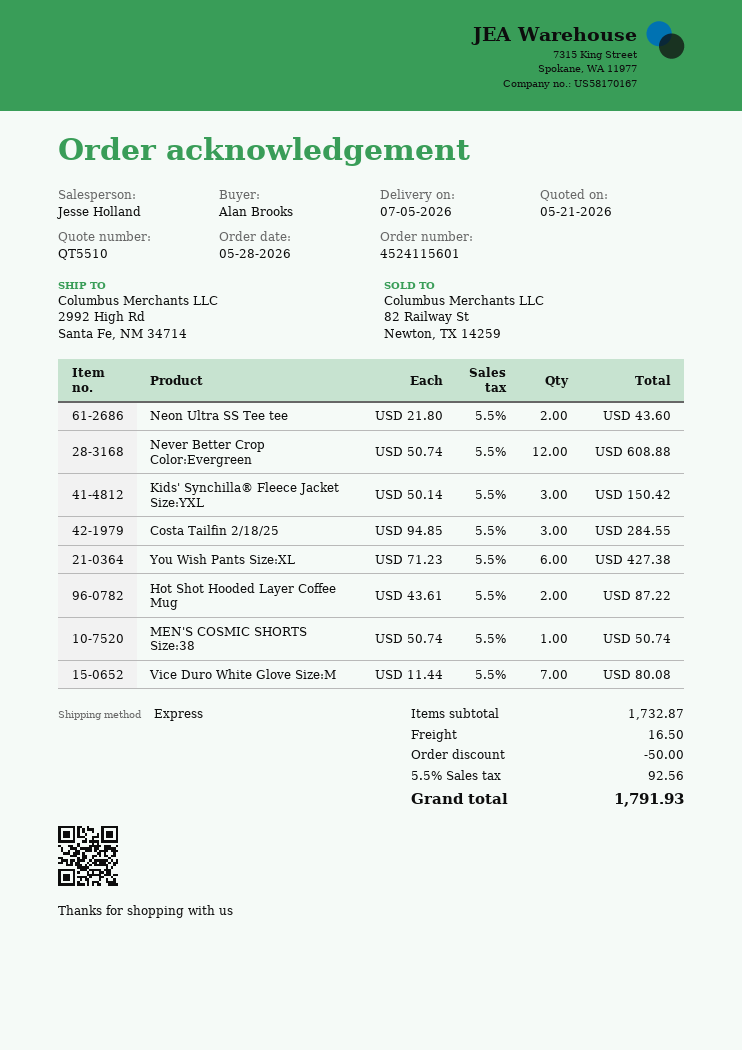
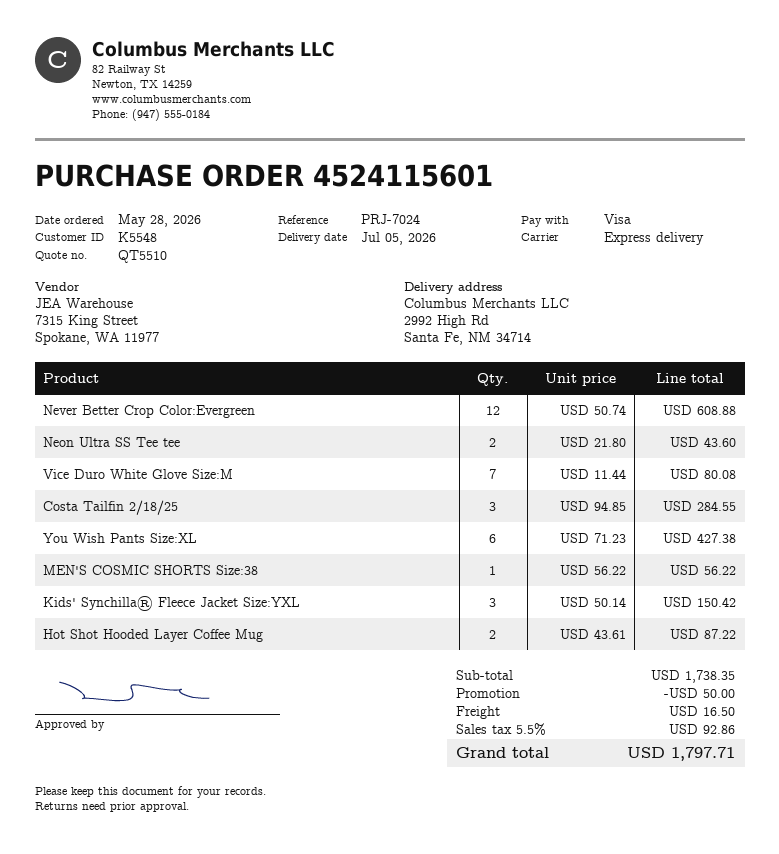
MEN'S COSMIC SHORTS Size:38: 1 x 50.74 = 50.74 -> 1 x 56.22 = 56.22
subtotal: 1732.87 -> 1738.35
tax: 5.5% = 92.56 -> 5.5% = 92.86
total: 1791.93 -> 1797.71

